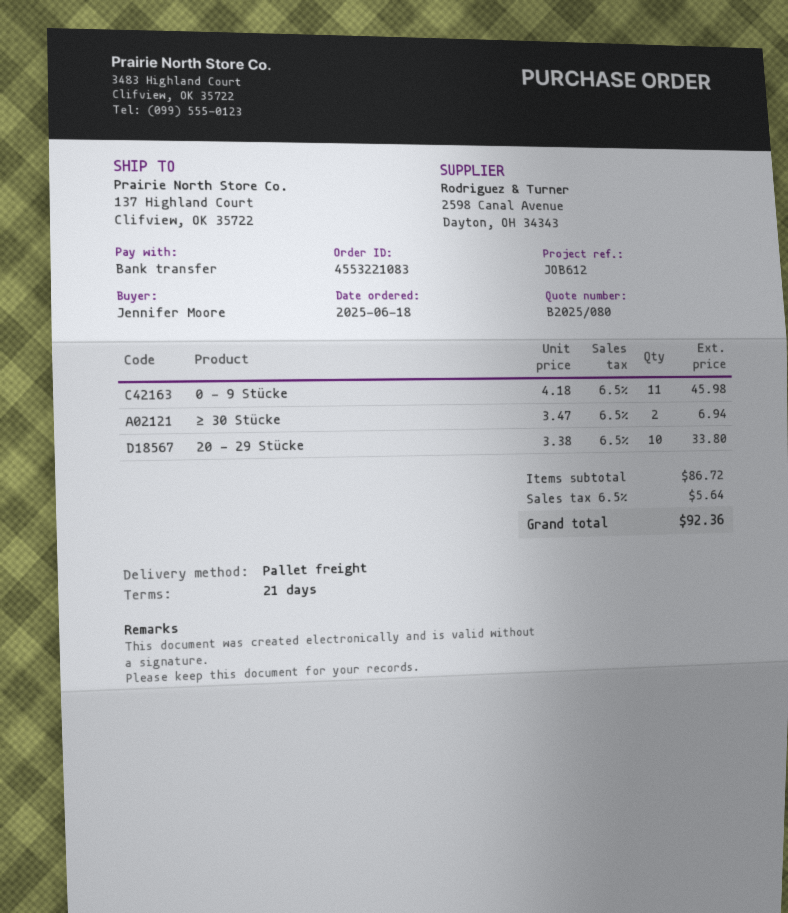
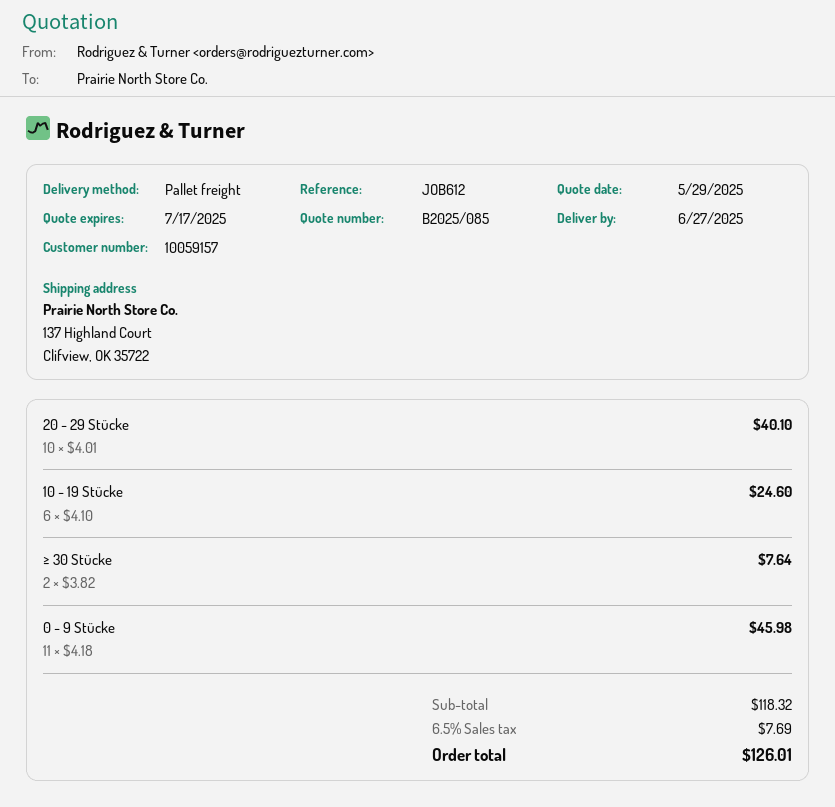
quote number: B2025/080 -> B2025/085
≥ 30 Stücke: 2 x 3.47 = 6.94 -> 2 x 3.82 = 7.64
20 - 29 Stücke: 10 x 3.38 = 33.80 -> 10 x 4.01 = 40.10
10 - 19 Stücke: none -> 6 x 4.10 = 24.60
subtotal: 86.72 -> 118.32
tax: 6.5% = 5.64 -> 6.5% = 7.69
total: 92.36 -> 126.01

